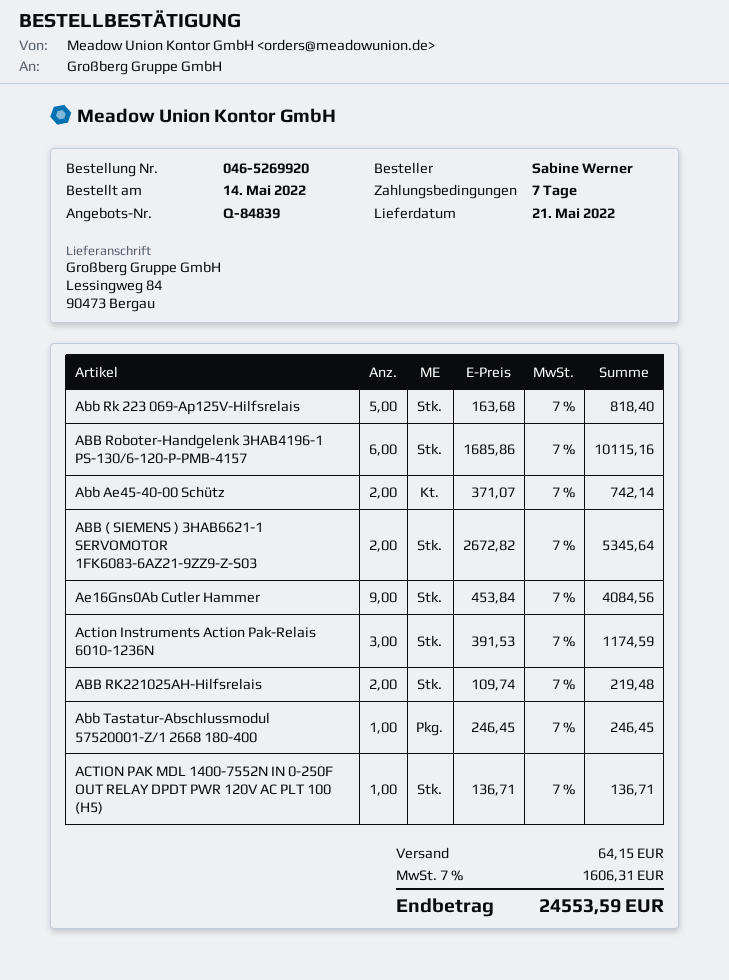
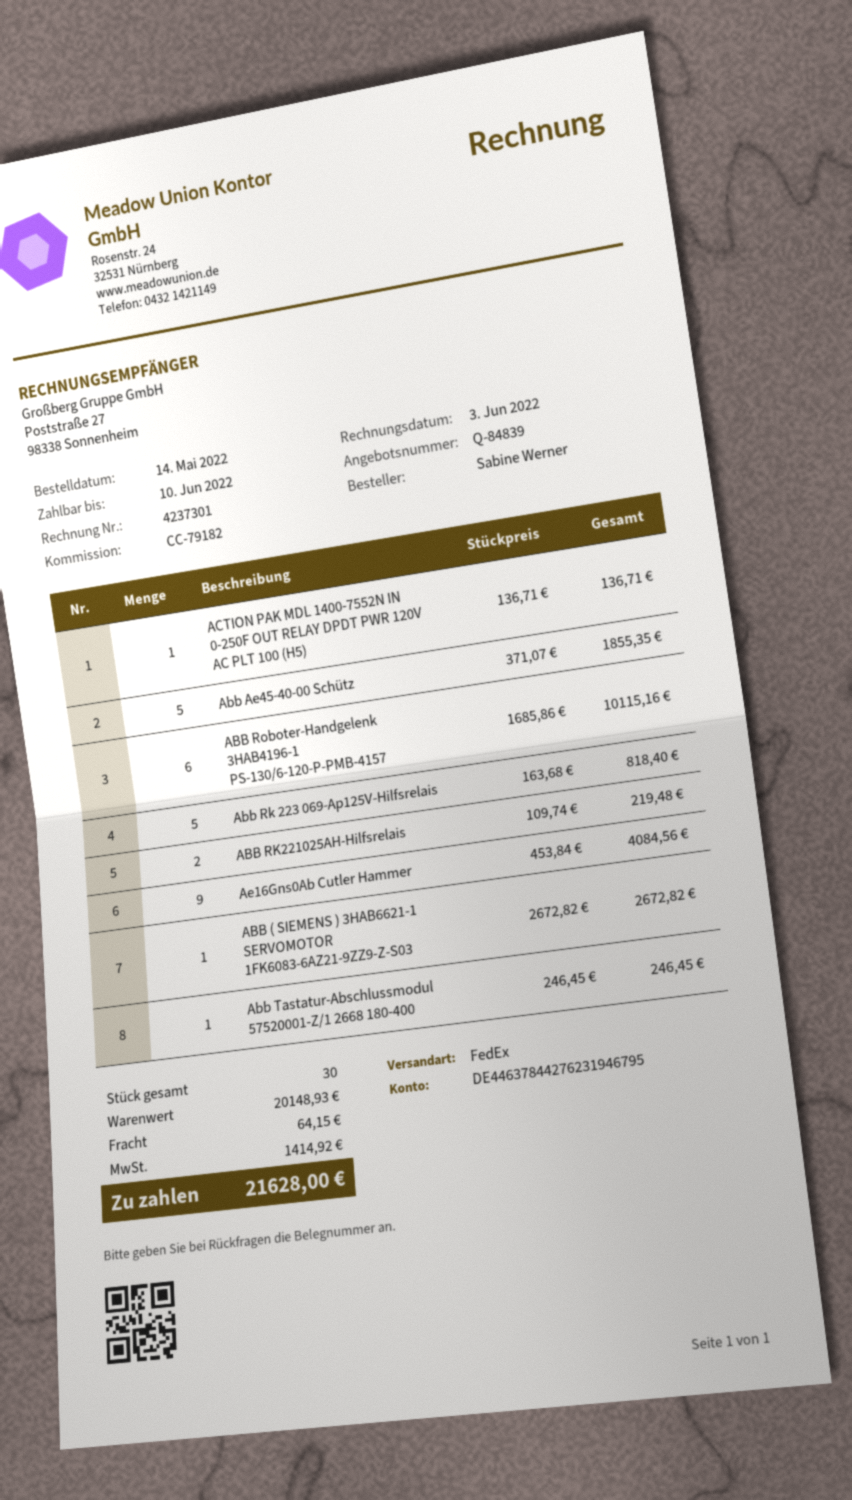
Abb Ae45-40-00 Schütz: 2 x 371.07 = 742.14 -> 5 x 371.07 = 1855.35
ABB ( SIEMENS ) 3HAB6621-1 SERVOMOTOR 1FK6083-6AZ21-9ZZ9-Z-S03: 2 x 2672.82 = 5345.64 -> 1 x 2672.82 = 2672.82
Action Instruments Action Pak-Relais 6010-1236N: 3 x 391.53 = 1174.59 -> none
tax: 1606.31 -> 1414.92
total: 24553.59 -> 21628.00

